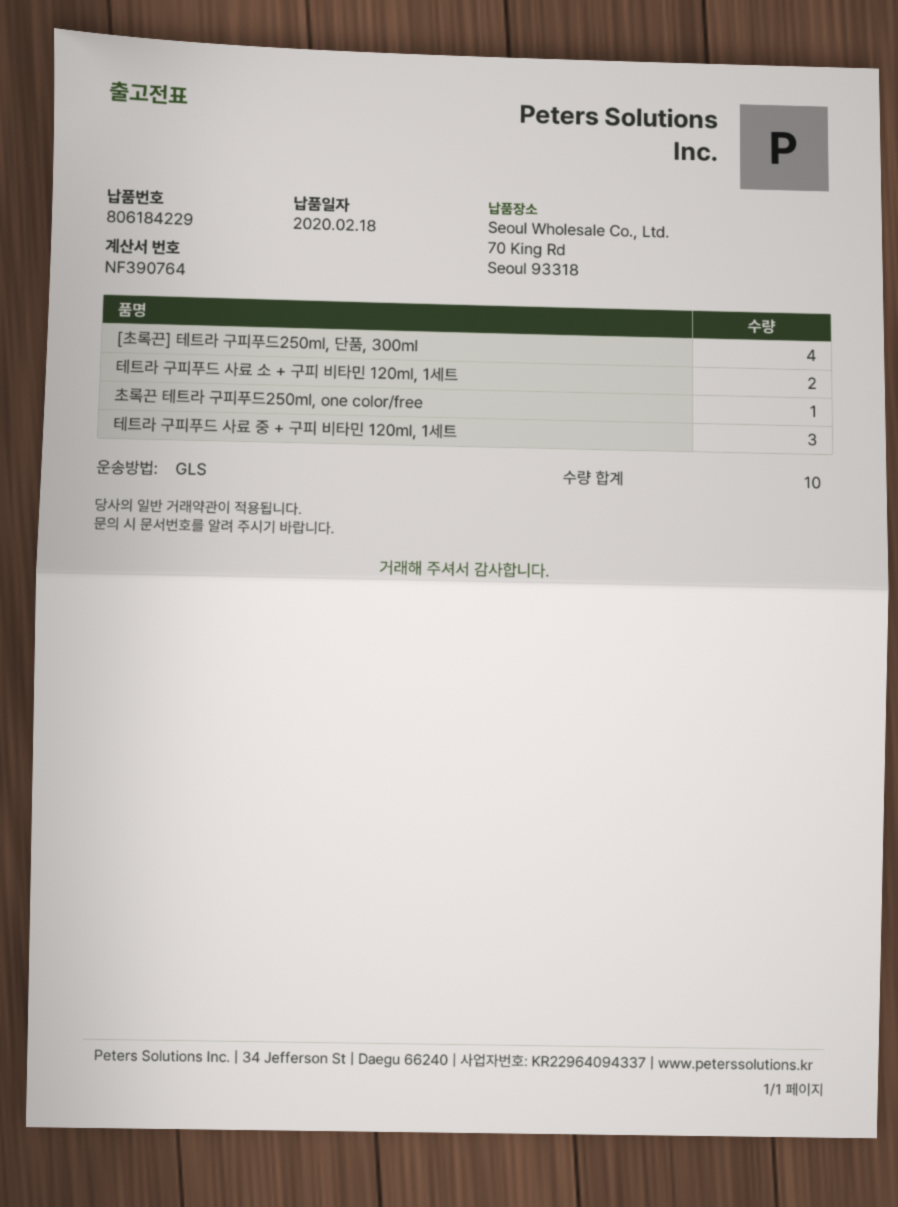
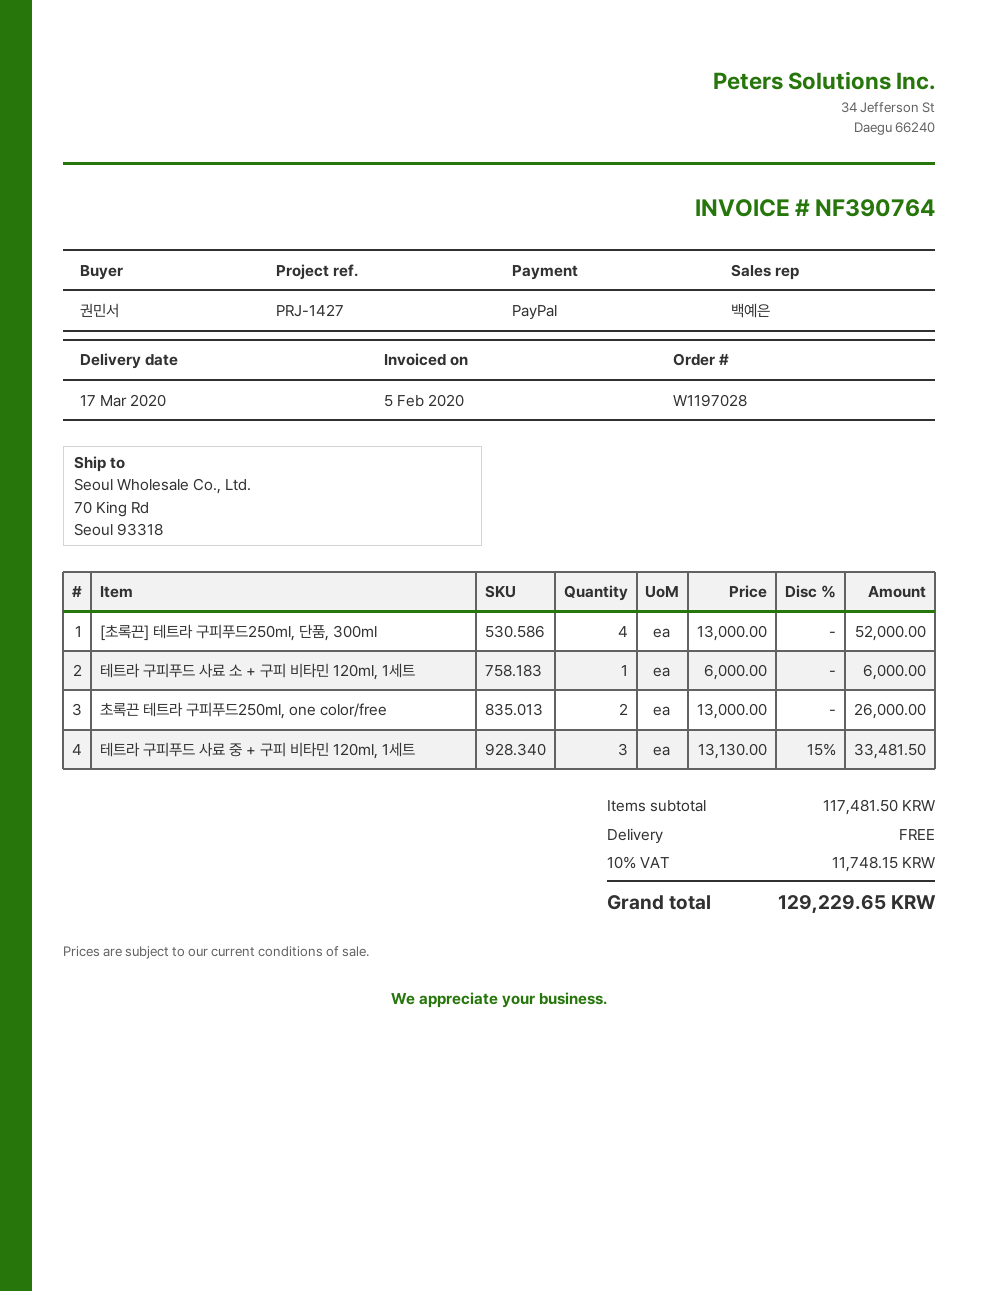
delivery date: 2020-02-18 -> 2020-03-17
테트라 구피푸드 사료 소 + 구피 비타민 120ml, 1세트: 2 -> 1
초록끈 테트라 구피푸드250ml, one color/free: 1 -> 2

